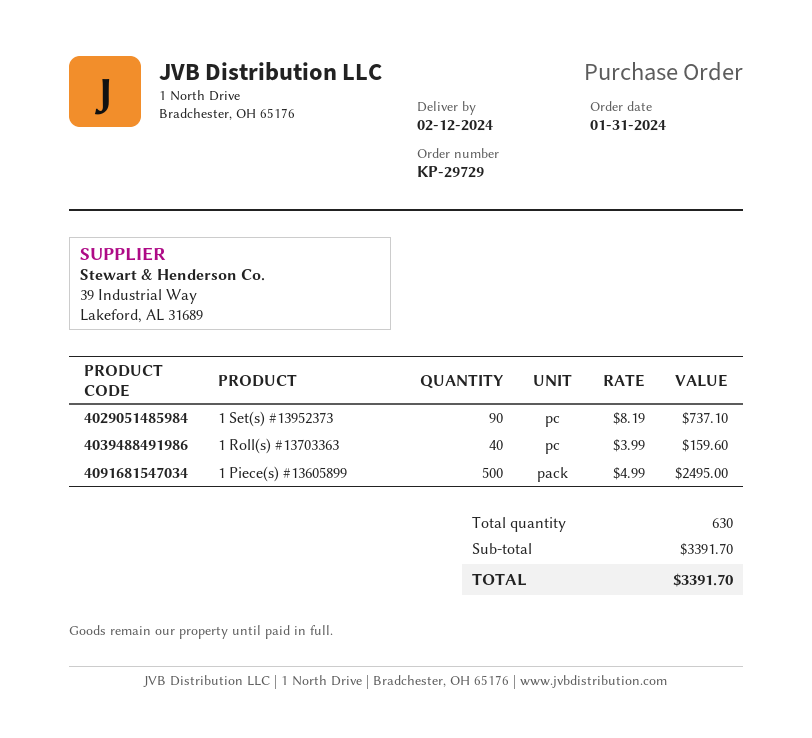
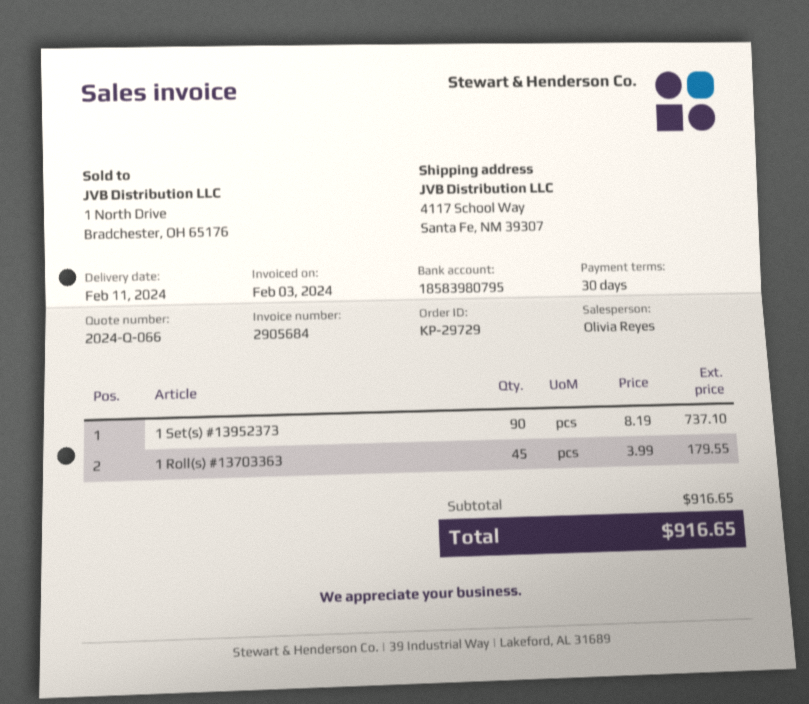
delivery date: 2024-02-12 -> 2024-02-11
1 Roll(s) #13703363: 40 x 3.99 = 159.60 -> 45 x 3.99 = 179.55
1 Piece(s) #13605899: 500 x 4.99 = 2495.00 -> none
subtotal: 3391.70 -> 916.65
total: 3391.70 -> 916.65

